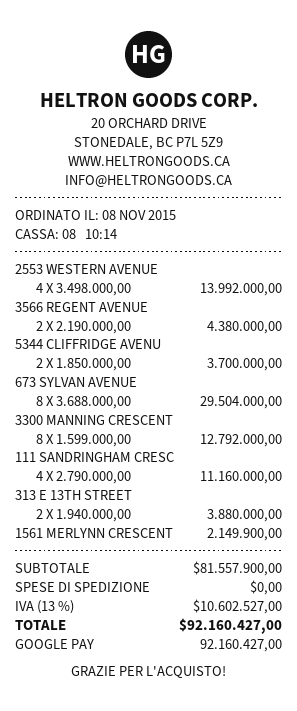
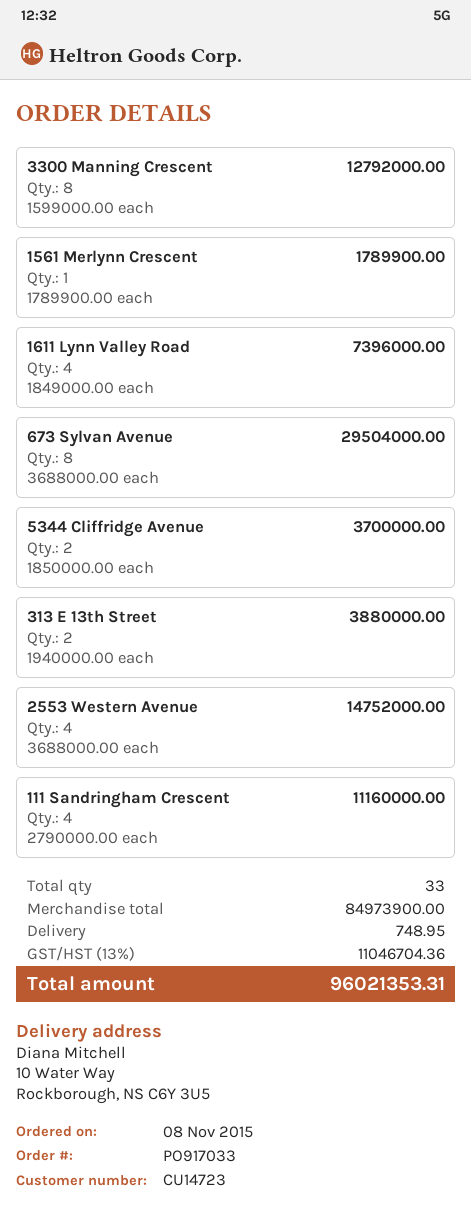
2553 WESTERN AVENUE: 4 x 3498000.00 = 13992000.00 -> 4 x 3688000.00 = 14752000.00
3566 REGENT AVENUE: 2 x 2190000.00 = 4380000.00 -> none
1561 MERLYNN CRESCENT: 1 x 2149900.00 = 2149900.00 -> 1 x 1789900.00 = 1789900.00
1611 Lynn Valley Road: none -> 4 x 1849000.00 = 7396000.00
subtotal: 81557900.00 -> 84973900.00
shipping: 0.00 -> 748.95
tax: 13% = 10602527.00 -> 13% = 11046704.36
total: 92160427.00 -> 96021353.31

